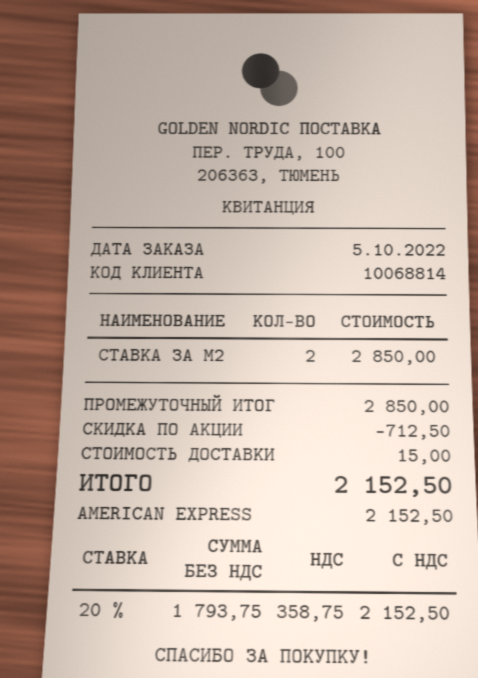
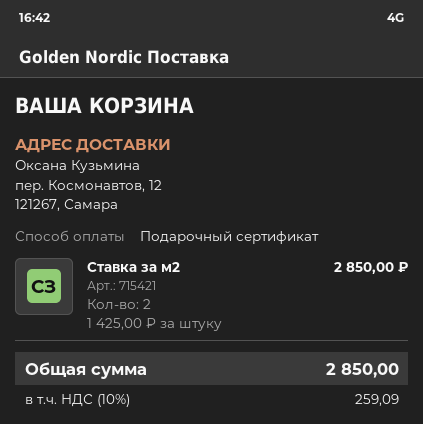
payment method: American Express -> gift card
discount: 712.50 -> none
shipping: 15.00 -> none
tax: 20% = 358.75 -> 10% = 259.09
total: 2152.50 -> 2850.00

